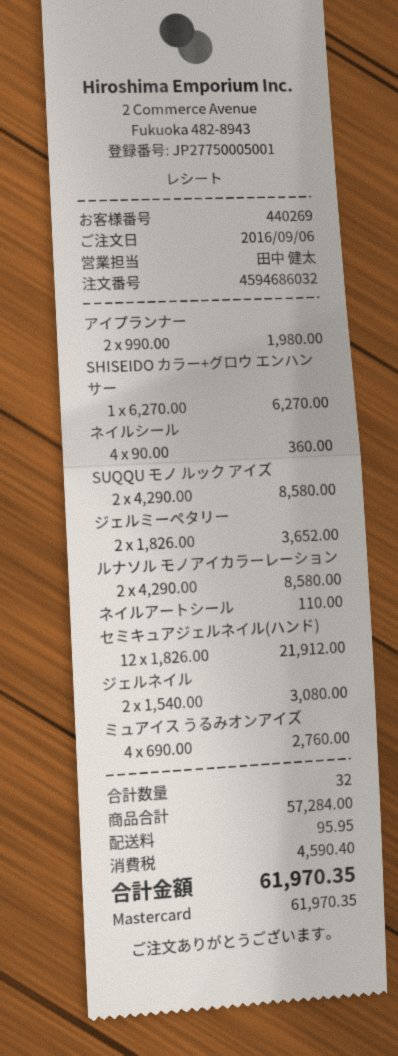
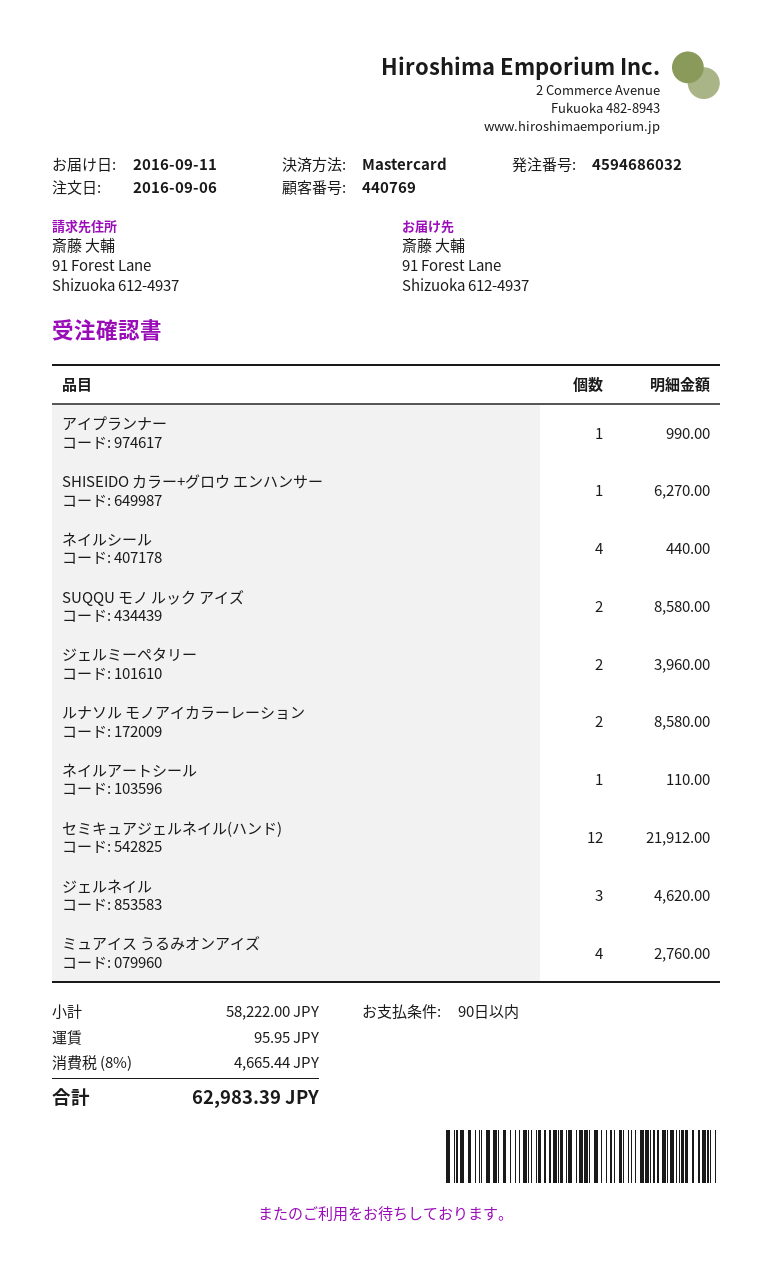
customer number: 440269 -> 440769
アイプランナー: 2 for 1980.00 -> 1 for 990.00
ネイルシール: 4 for 360.00 -> 4 for 440.00
ジェルミーペタリー: 2 for 3652.00 -> 2 for 3960.00
ジェルネイル: 2 for 3080.00 -> 3 for 4620.00
subtotal: 57284.00 -> 58222.00
tax: 4590.40 -> 4665.44
total: 61970.35 -> 62983.39

